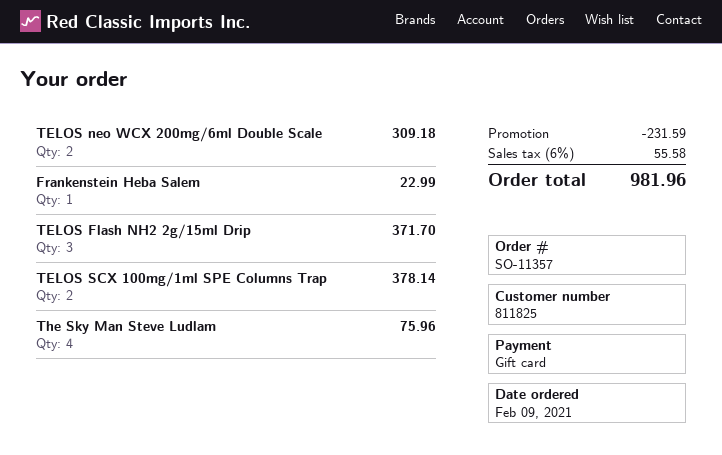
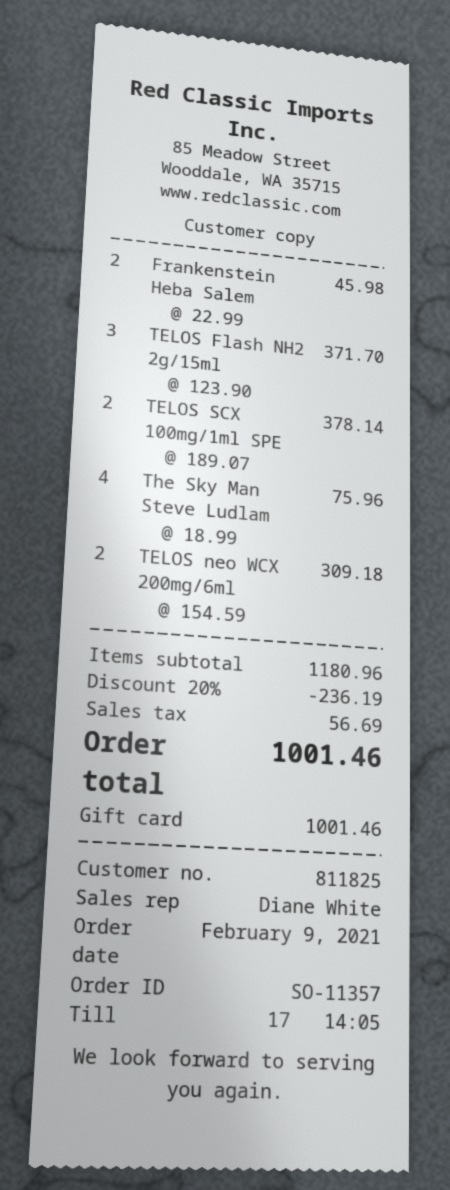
Frankenstein Heba Salem: 1 for 22.99 -> 2 for 45.98
discount: 231.59 -> 236.19
tax: 55.58 -> 56.69
total: 981.96 -> 1001.46

